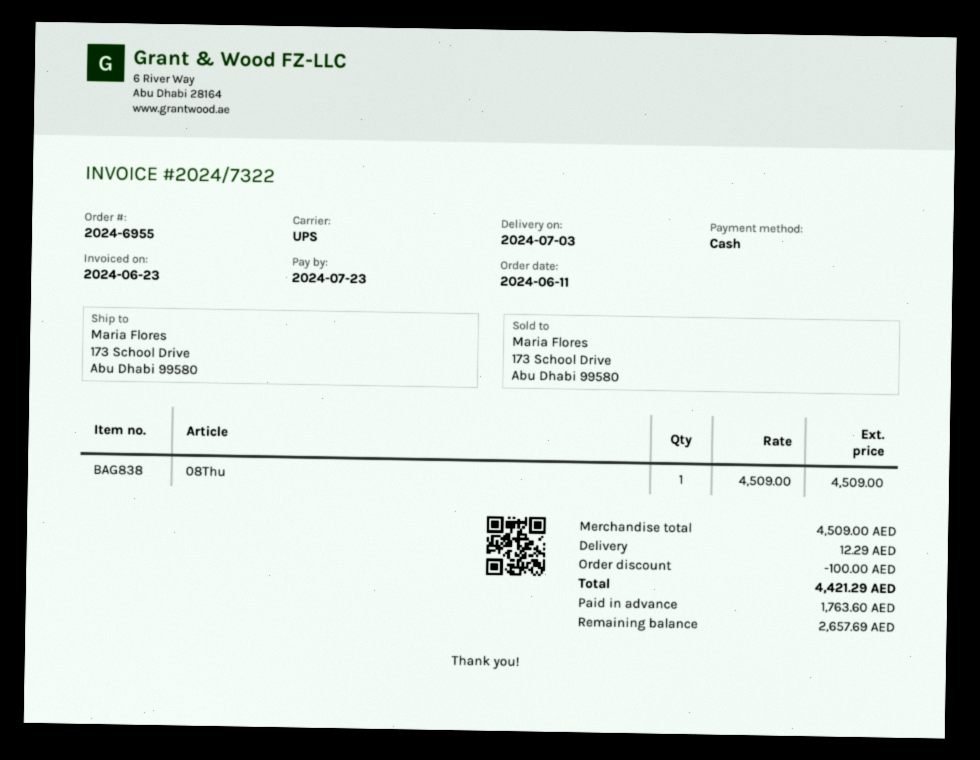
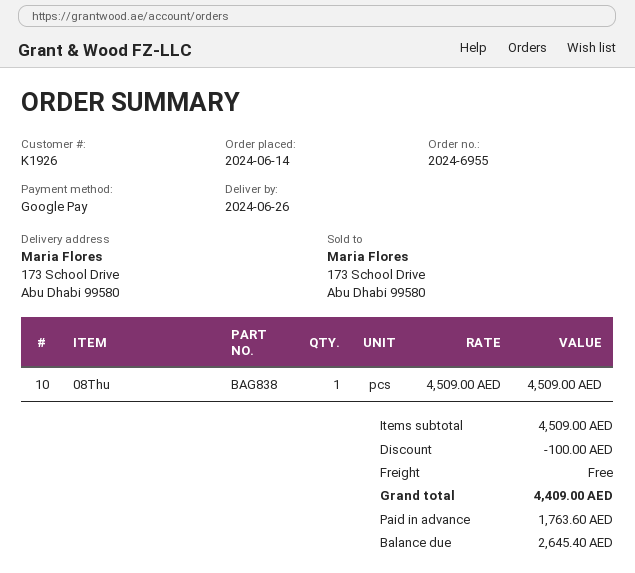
order date: 2024-06-11 -> 2024-06-14
delivery date: 2024-07-03 -> 2024-06-26
payment method: cash -> Google Pay
shipping: 12.29 -> 0.00
total: 4421.29 -> 4409.00
balance: 2657.69 -> 2645.40

